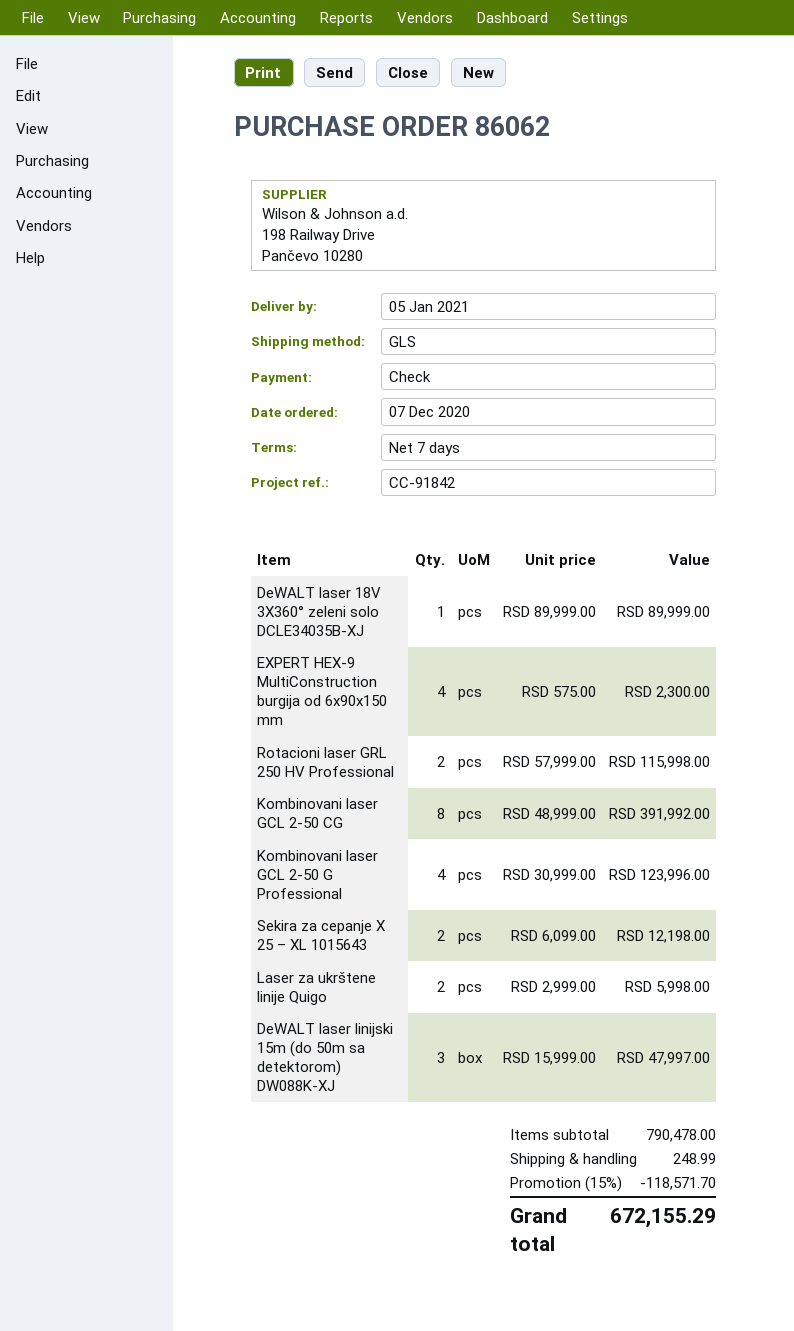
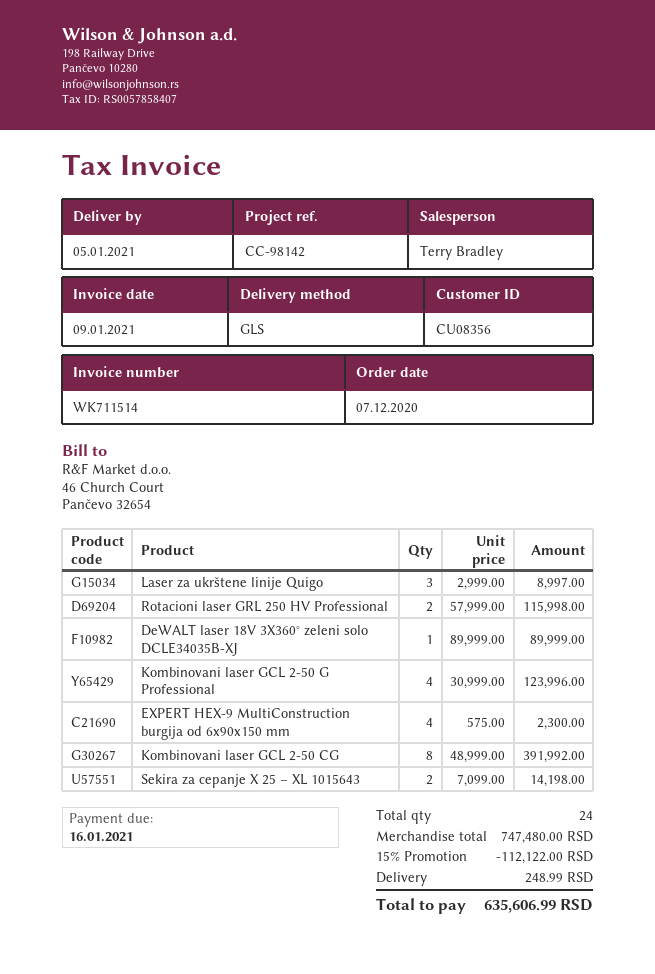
reference: CC-91842 -> CC-98142
Sekira za cepanje X 25 – XL 1015643: 2 x 6099.00 = 12198.00 -> 2 x 7099.00 = 14198.00
Laser za ukrštene linije Quigo: 2 x 2999.00 = 5998.00 -> 3 x 2999.00 = 8997.00
DeWALT laser linijski 15m (do 50m sa detektorom) DW088K-XJ: 3 x 15999.00 = 47997.00 -> none
subtotal: 790478.00 -> 747480.00
discount: 15% = 118571.70 -> 15% = 112122.00
total: 672155.29 -> 635606.99

